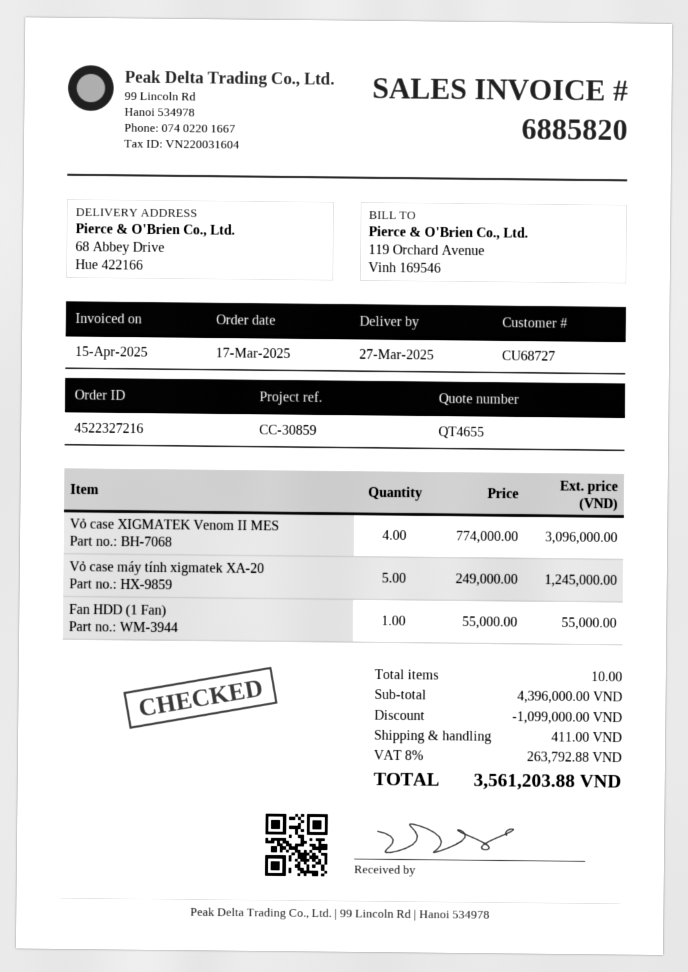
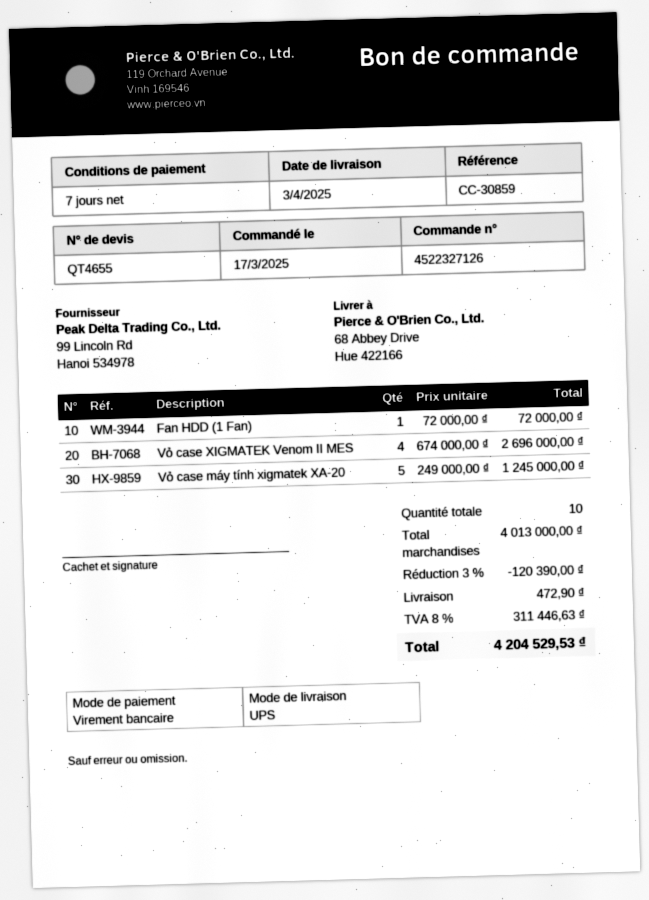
order number: 4522327216 -> 4522327126
delivery date: 2025-03-27 -> 2025-04-03
Vỏ case XIGMATEK Venom II MES: 4 x 774000.00 = 3096000.00 -> 4 x 674000.00 = 2696000.00
Fan HDD (1 Fan): 1 x 55000.00 = 55000.00 -> 1 x 72000.00 = 72000.00
subtotal: 4396000.00 -> 4013000.00
discount: 1099000.00 -> 120390.00
shipping: 411.00 -> 472.90
tax: 8% = 263792.88 -> 8% = 311446.63
total: 3561203.88 -> 4204529.53

